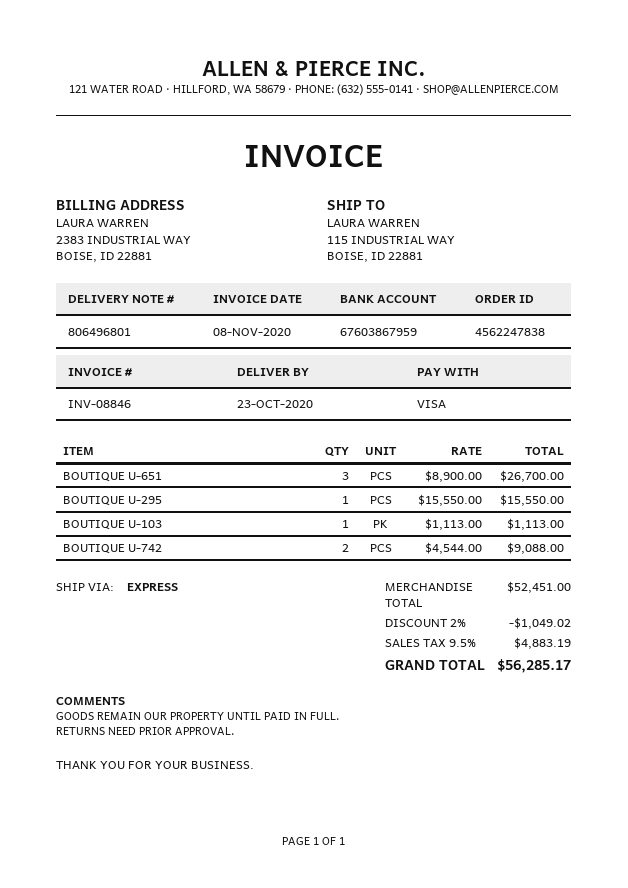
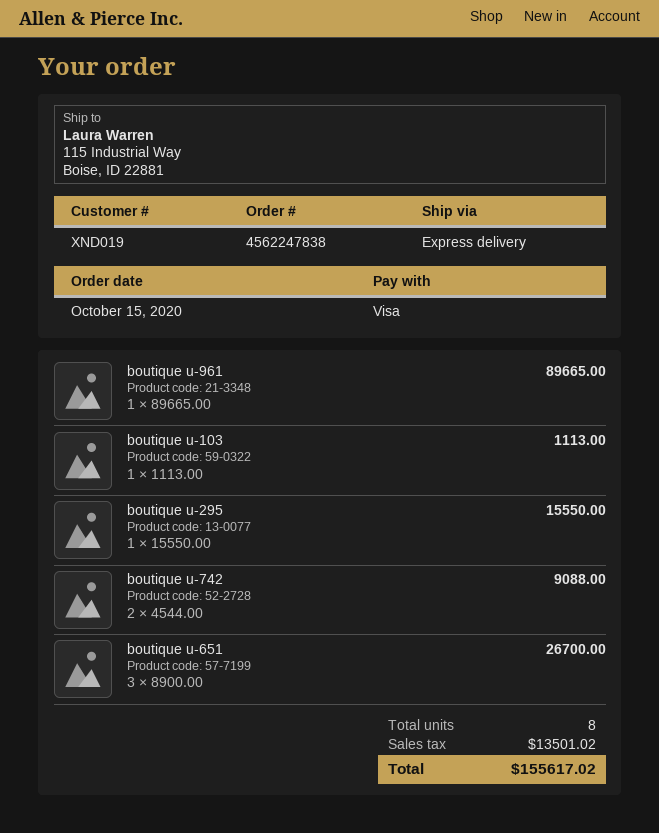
boutique u-961: none -> 1 x 89665.00 = 89665.00
discount: 2% = 1049.02 -> none
tax: 4883.19 -> 13501.02
total: 56285.17 -> 155617.02

